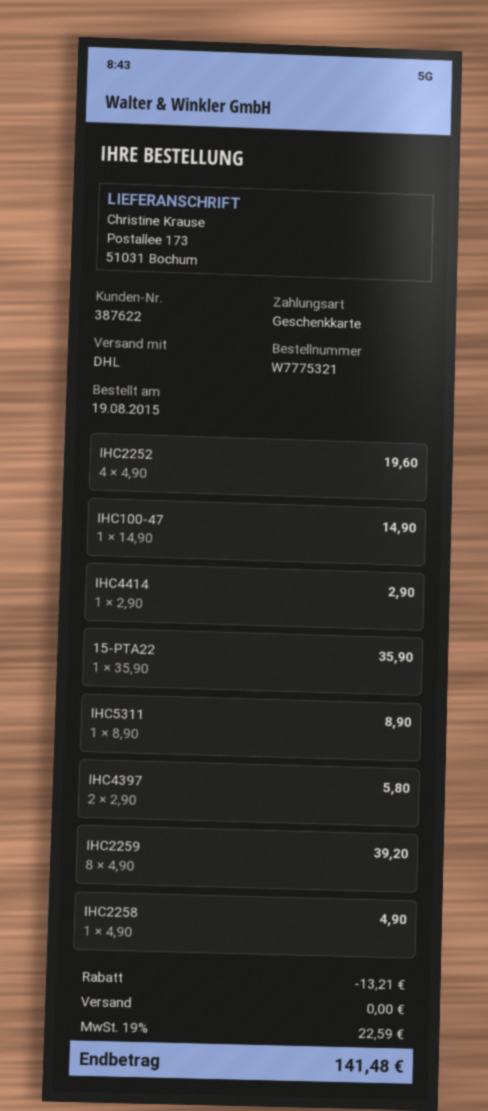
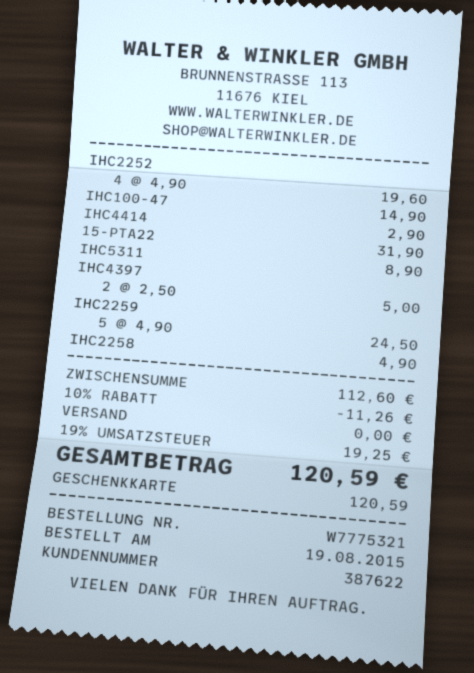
15-PTA22: 1 x 35.90 = 35.90 -> 1 x 31.90 = 31.90
IHC4397: 2 x 2.90 = 5.80 -> 2 x 2.50 = 5.00
IHC2259: 8 x 4.90 = 39.20 -> 5 x 4.90 = 24.50
discount: 13.21 -> 11.26
tax: 19% = 22.59 -> 19% = 19.25
total: 141.48 -> 120.59

